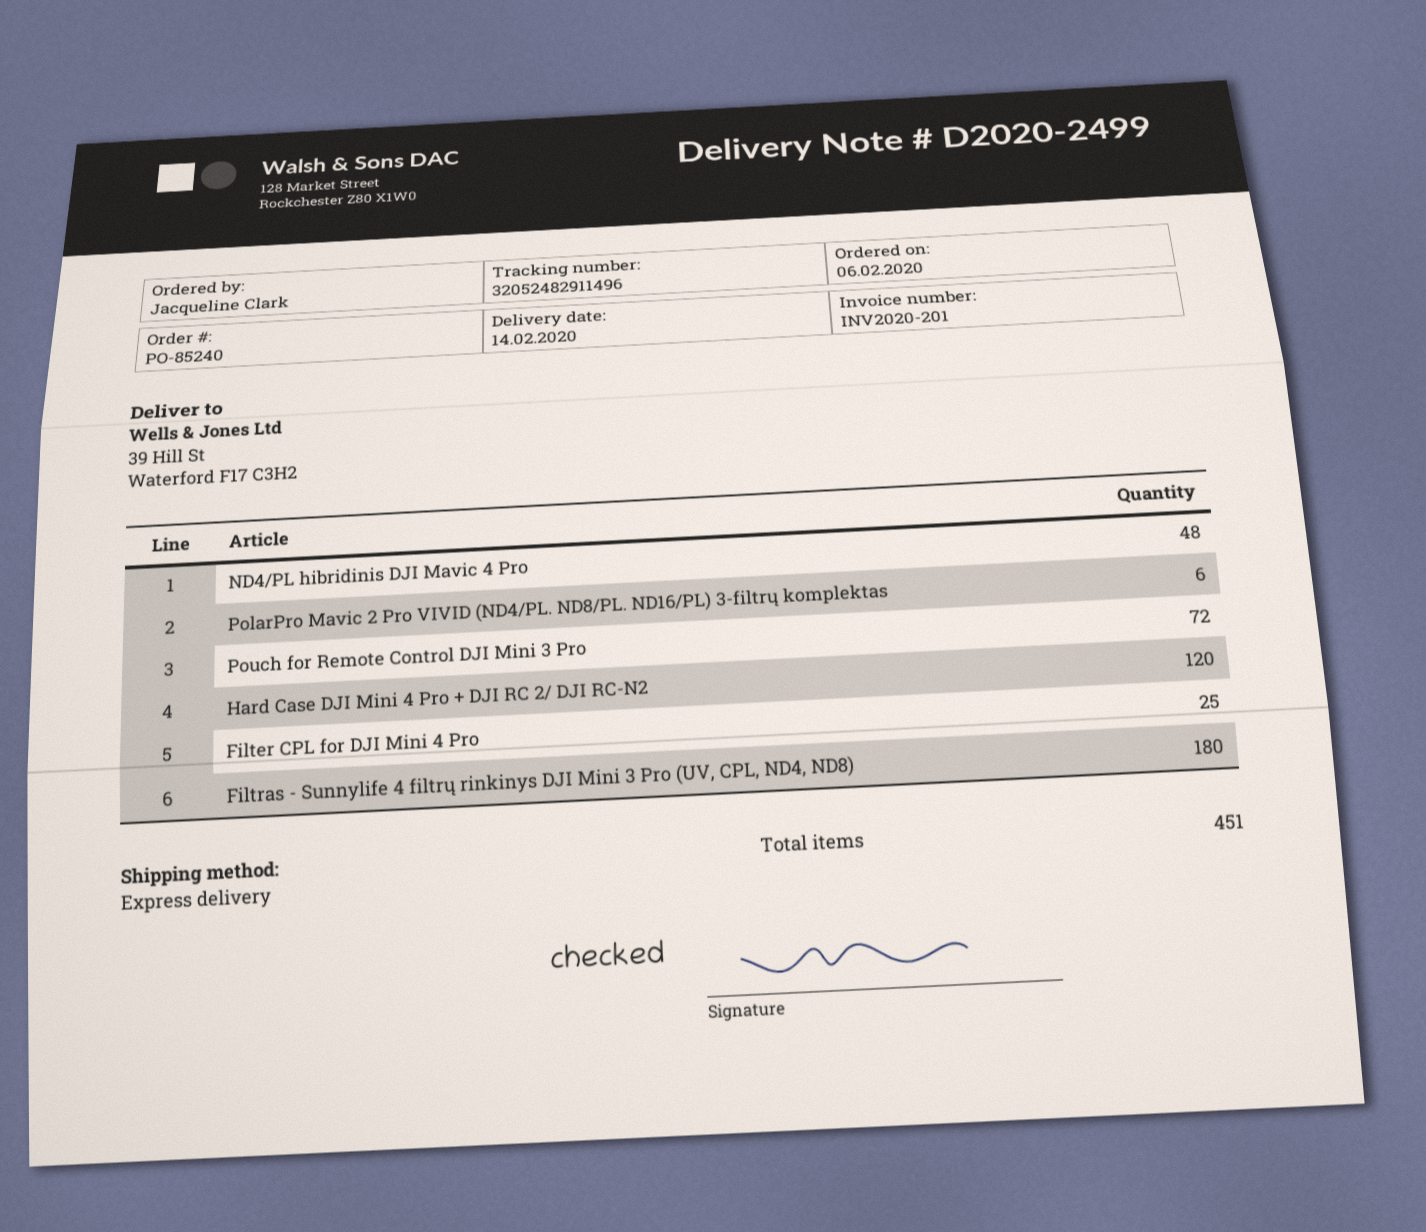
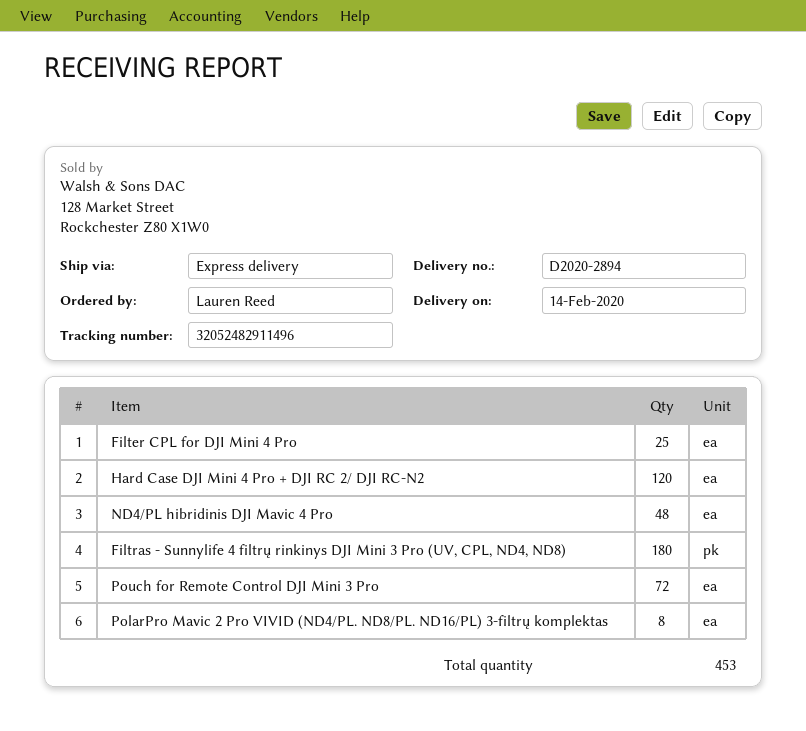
delivery note number: D2020-2499 -> D2020-2894
ordered by: Jacqueline Clark -> Lauren Reed
PolarPro Mavic 2 Pro VIVID (ND4/PL. ND8/PL. ND16/PL) 3-filtrų komplektas: 6 -> 8
total quantity: 451 -> 453

